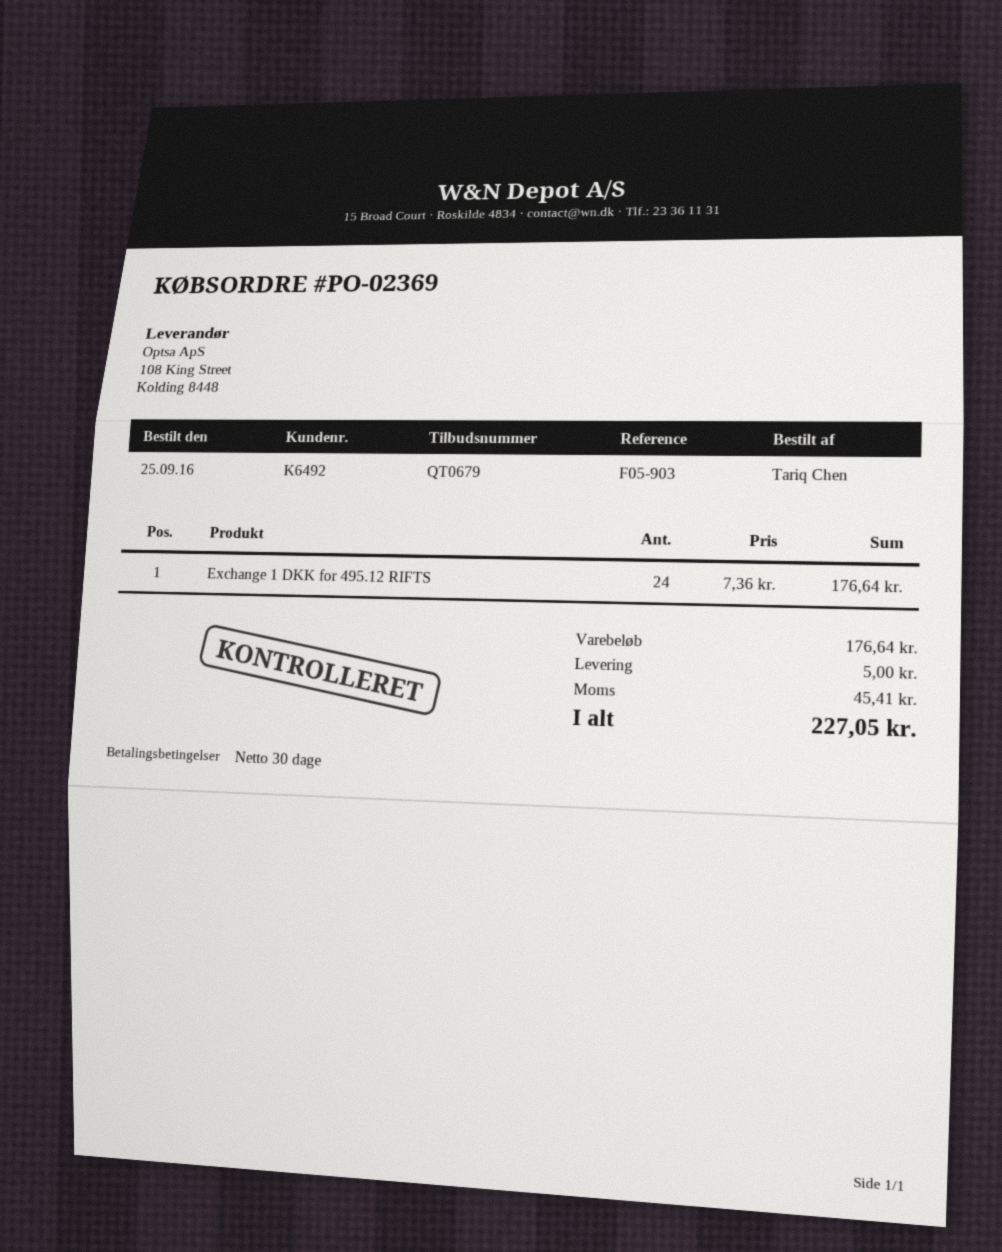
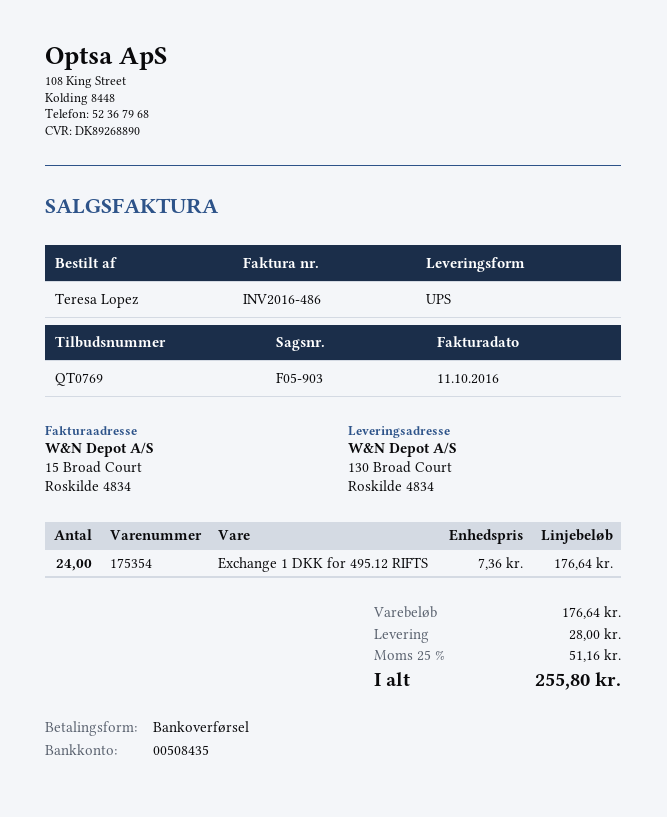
quote number: QT0679 -> QT0769
ordered by: Tariq Chen -> Teresa Lopez
shipping: 5.00 -> 28.00
tax: 45.41 -> 51.16
total: 227.05 -> 255.80

